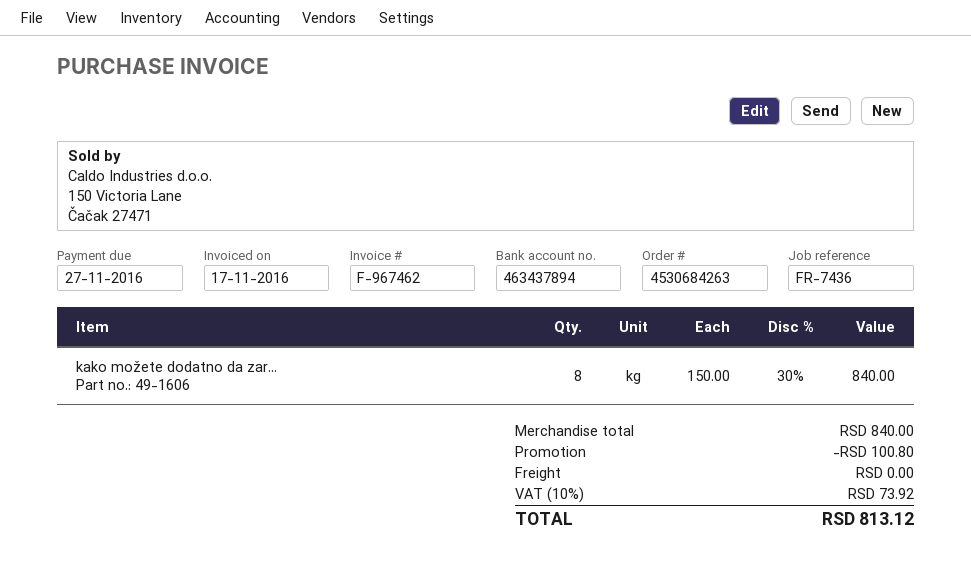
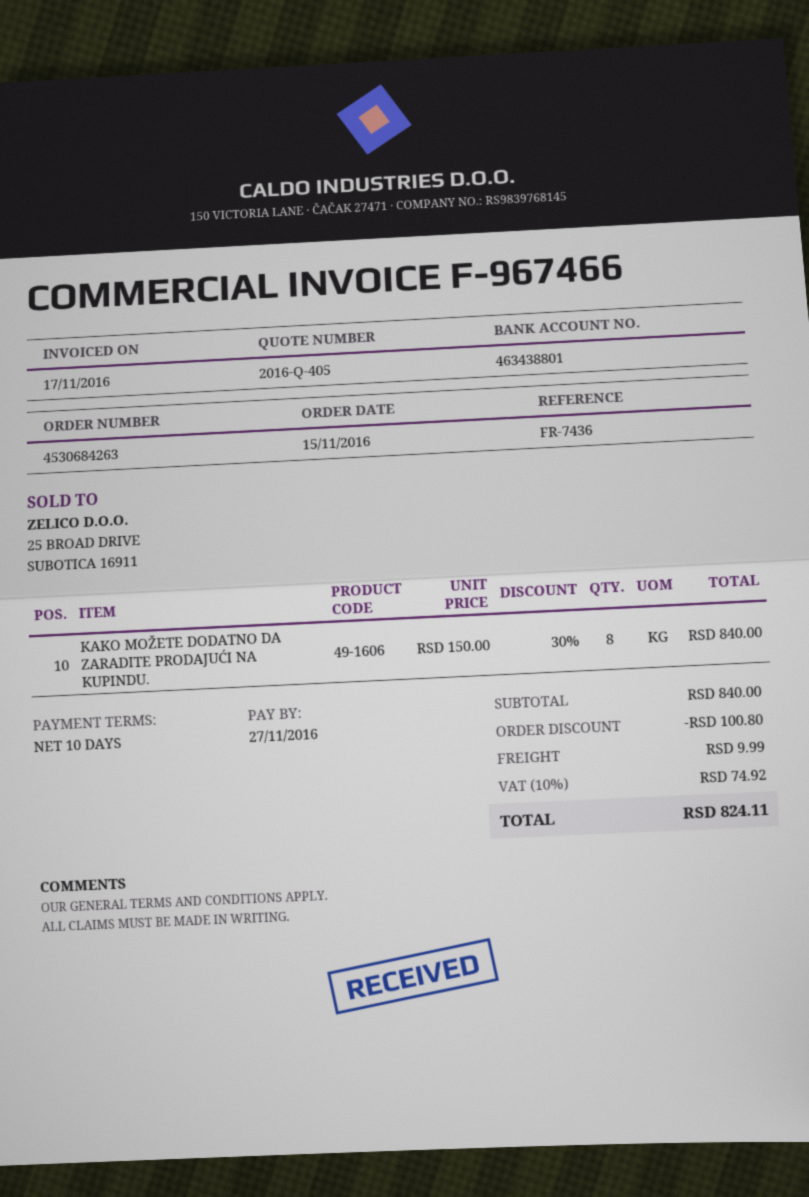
invoice number: F-967462 -> F-967466
bank account: 463437894 -> 463438801
shipping: 0.00 -> 9.99
tax: 10% = 73.92 -> 10% = 74.92
total: 813.12 -> 824.11

